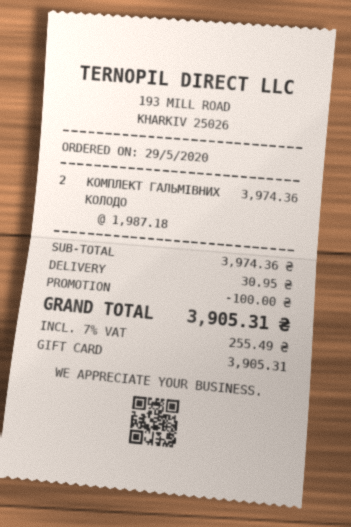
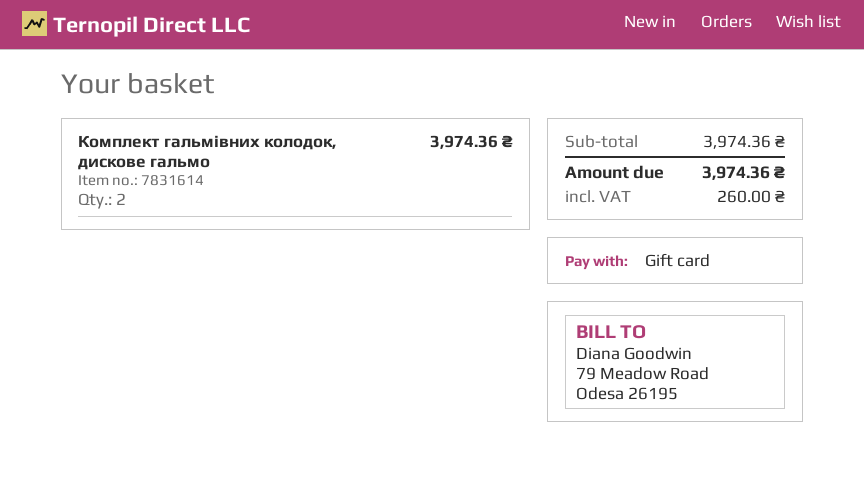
discount: 100.00 -> none
shipping: 30.95 -> none
tax: 255.49 -> 260.00
total: 3905.31 -> 3974.36

